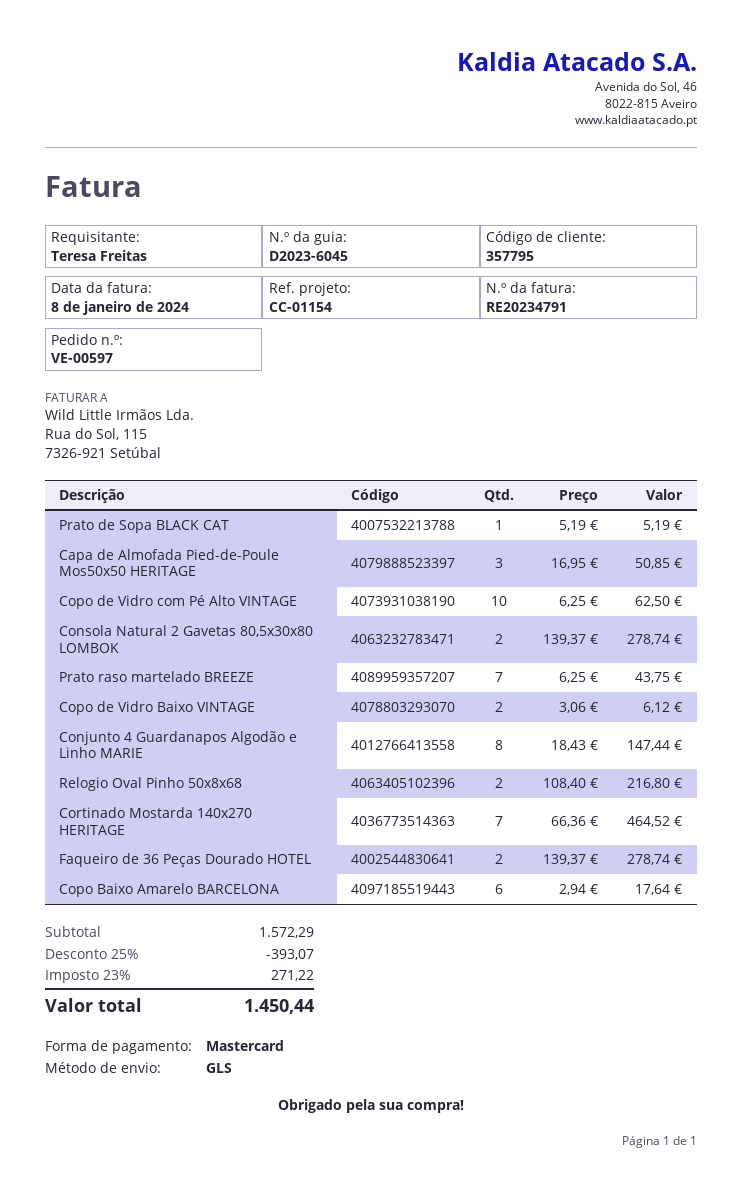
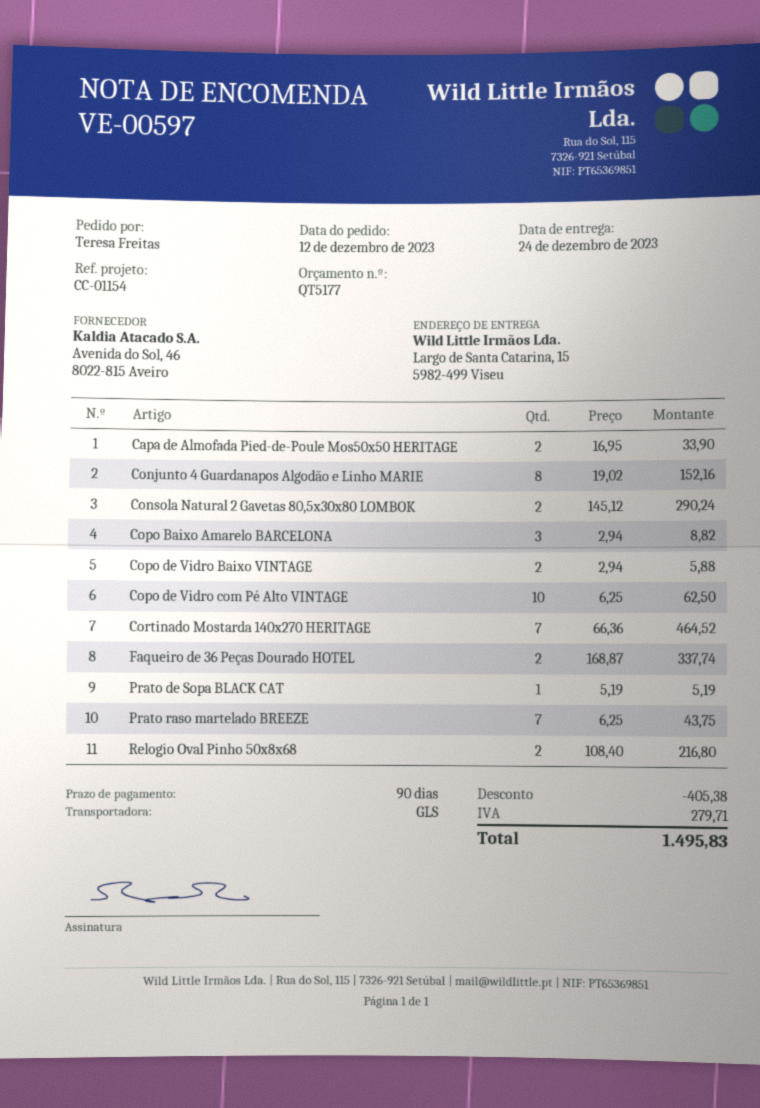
Capa de Almofada Pied-de-Poule Mos50x50 HERITAGE: 3 x 16.95 = 50.85 -> 2 x 16.95 = 33.90
Consola Natural 2 Gavetas 80,5x30x80 LOMBOK: 2 x 139.37 = 278.74 -> 2 x 145.12 = 290.24
Copo de Vidro Baixo VINTAGE: 2 x 3.06 = 6.12 -> 2 x 2.94 = 5.88
Conjunto 4 Guardanapos Algodão e Linho MARIE: 8 x 18.43 = 147.44 -> 8 x 19.02 = 152.16
Faqueiro de 36 Peças Dourado HOTEL: 2 x 139.37 = 278.74 -> 2 x 168.87 = 337.74
Copo Baixo Amarelo BARCELONA: 6 x 2.94 = 17.64 -> 3 x 2.94 = 8.82
discount: 393.07 -> 405.38
tax: 271.22 -> 279.71
total: 1450.44 -> 1495.83

